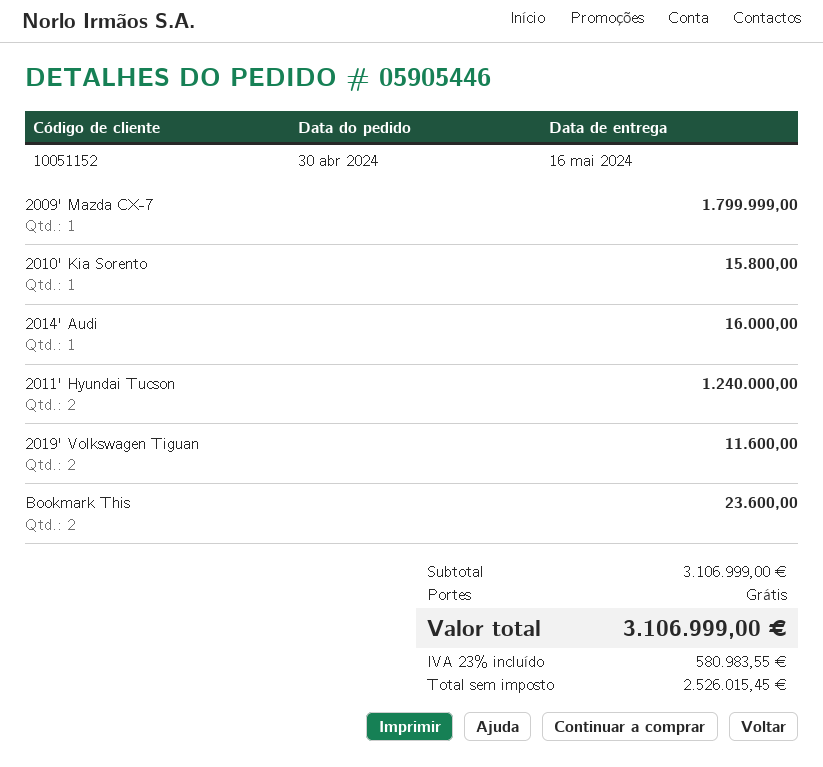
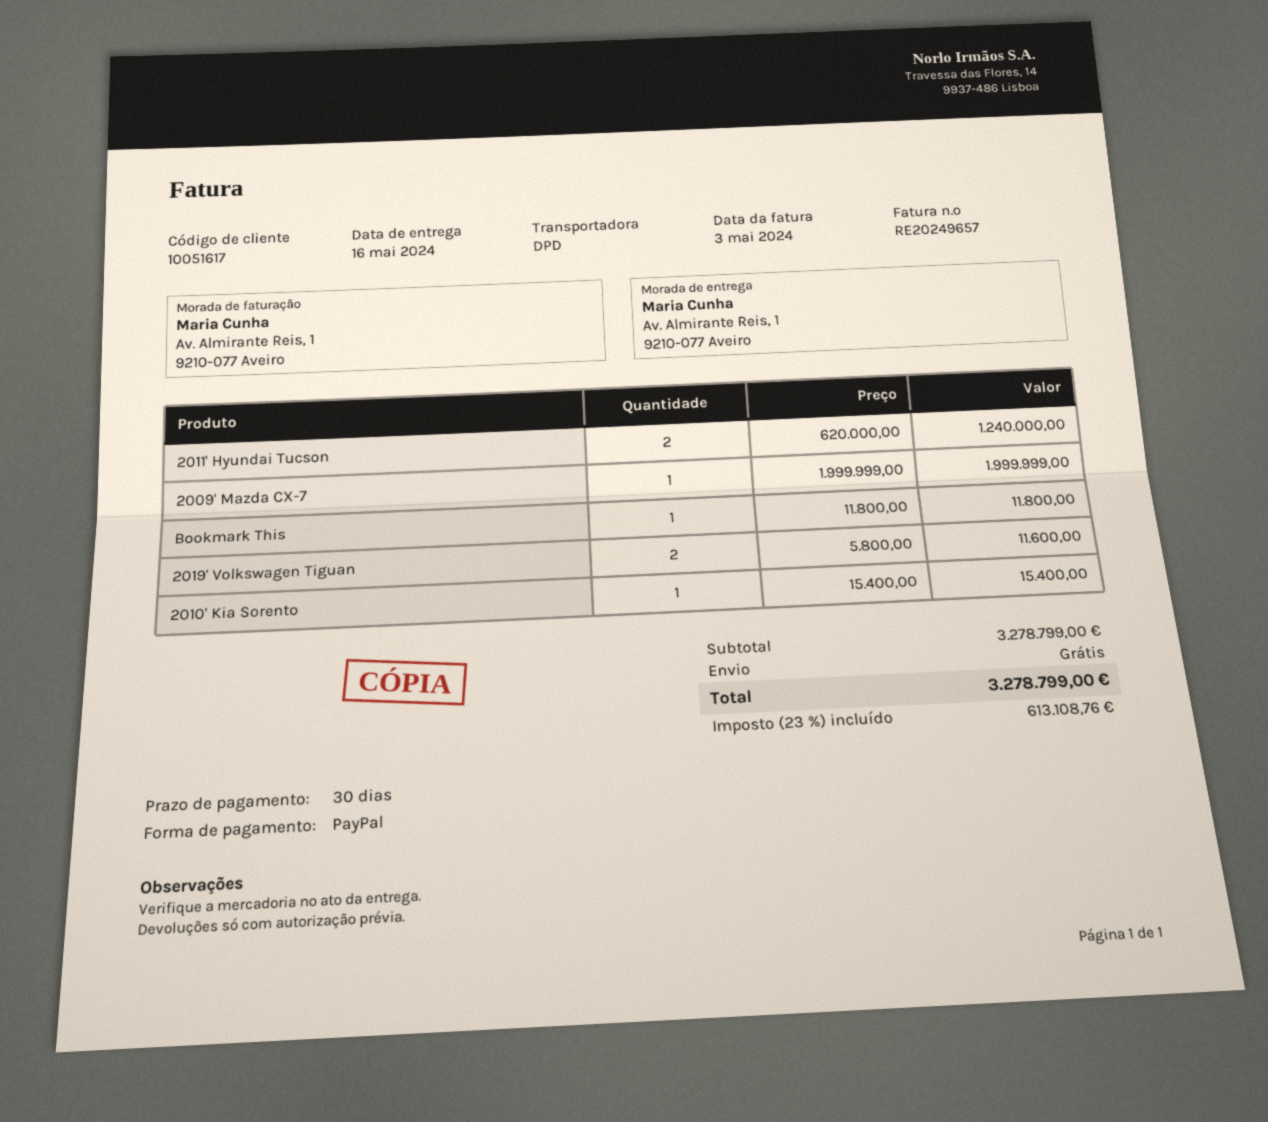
customer number: 10051152 -> 10051617
2009' Mazda CX-7: 1 for 1799999.00 -> 1 for 1999999.00
2010' Kia Sorento: 1 for 15800.00 -> 1 for 15400.00
2014' Audi: 1 for 16000.00 -> none
Bookmark This: 2 for 23600.00 -> 1 for 11800.00
subtotal: 3106999.00 -> 3278799.00
tax: 23% = 580983.55 -> 23% = 613108.76
total: 3106999.00 -> 3278799.00

